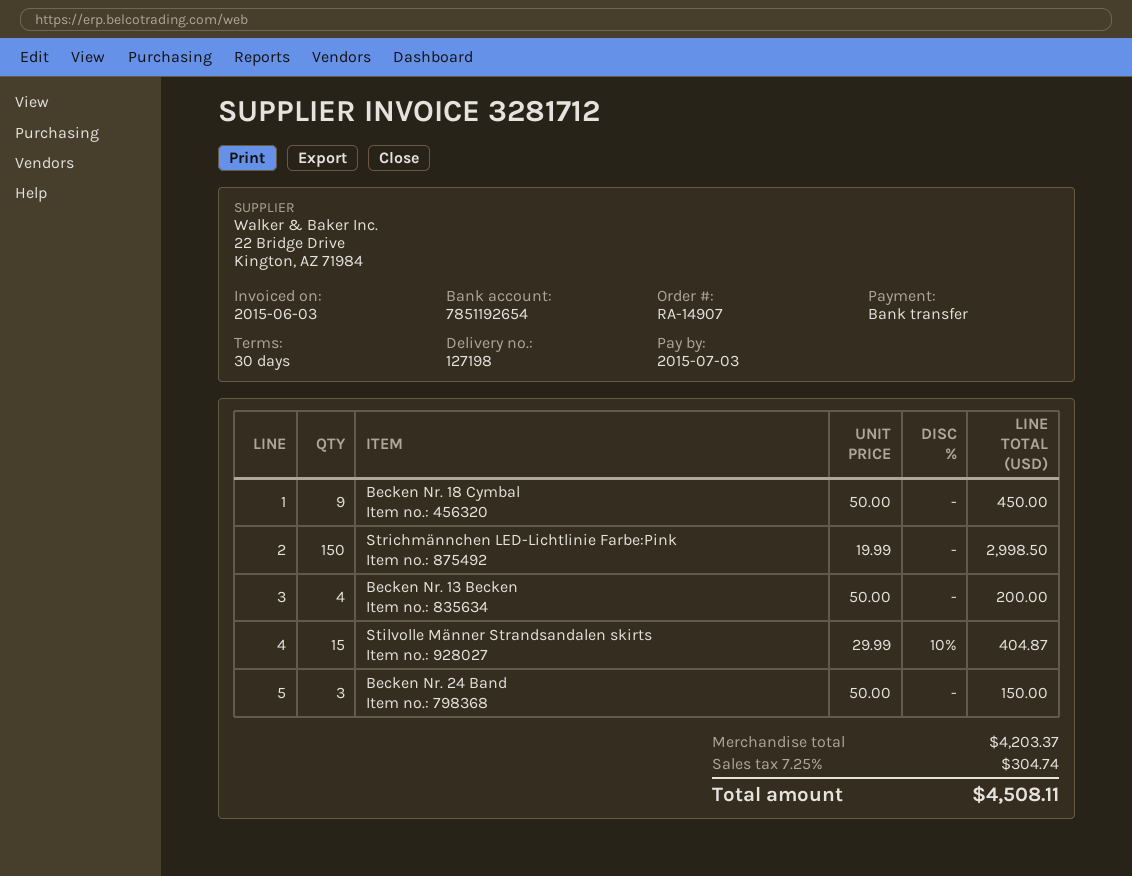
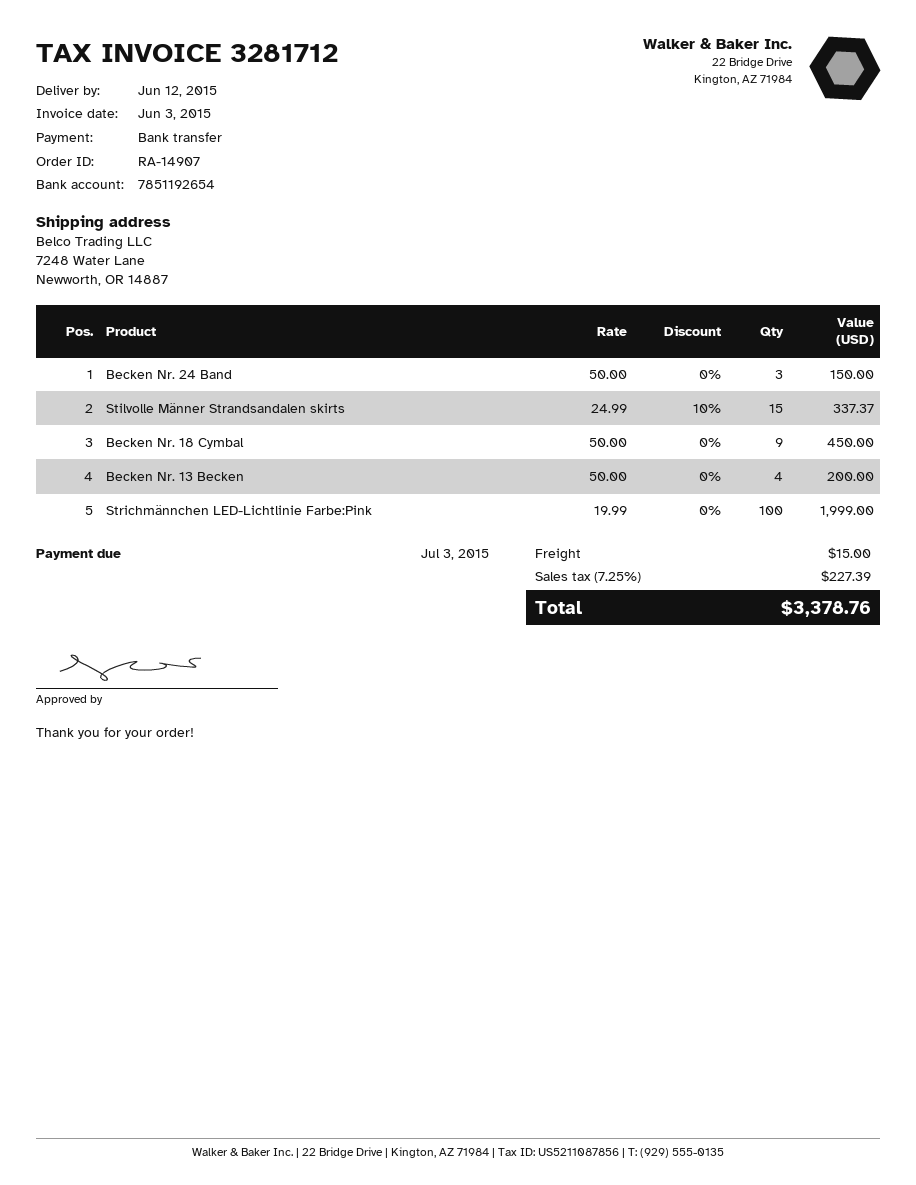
Strichmännchen LED-Lichtlinie Farbe:Pink: 150 x 19.99 = 2998.50 -> 100 x 19.99 = 1999.00
Stilvolle Männer Strandsandalen skirts: 15 x 29.99 - 10% = 404.87 -> 15 x 24.99 - 10% = 337.37
shipping: none -> 15.00
tax: 7.25% = 304.74 -> 7.25% = 227.39
total: 4508.11 -> 3378.76

